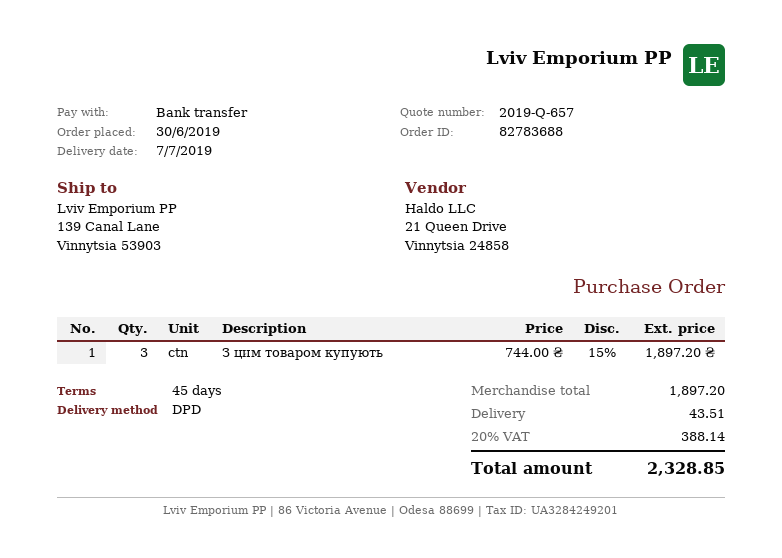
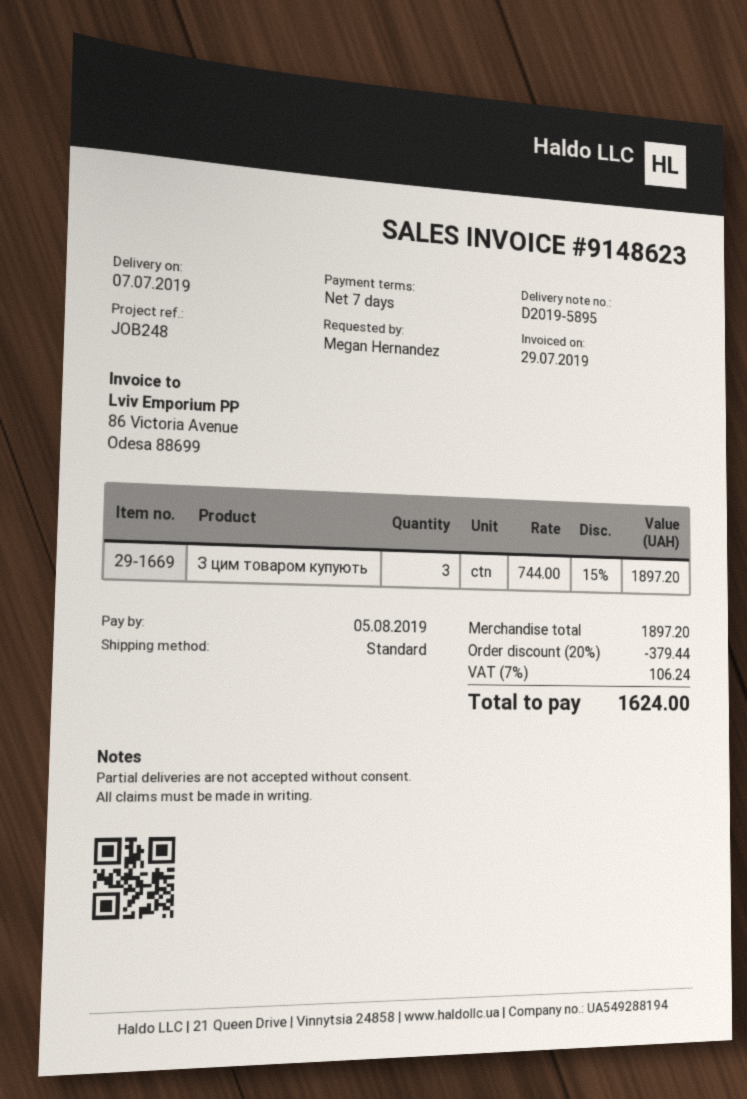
payment terms: 45 days -> 7 days
shipping method: DPD -> standard
discount: none -> 20% = 379.44
shipping: 43.51 -> none
tax: 20% = 388.14 -> 7% = 106.24
total: 2328.85 -> 1624.00

